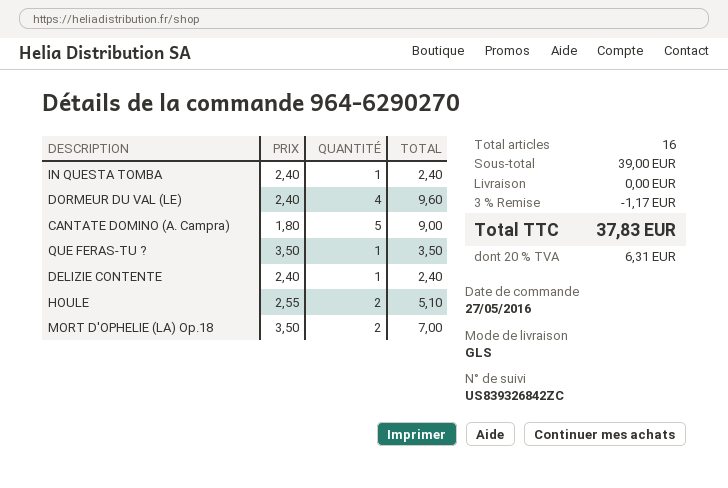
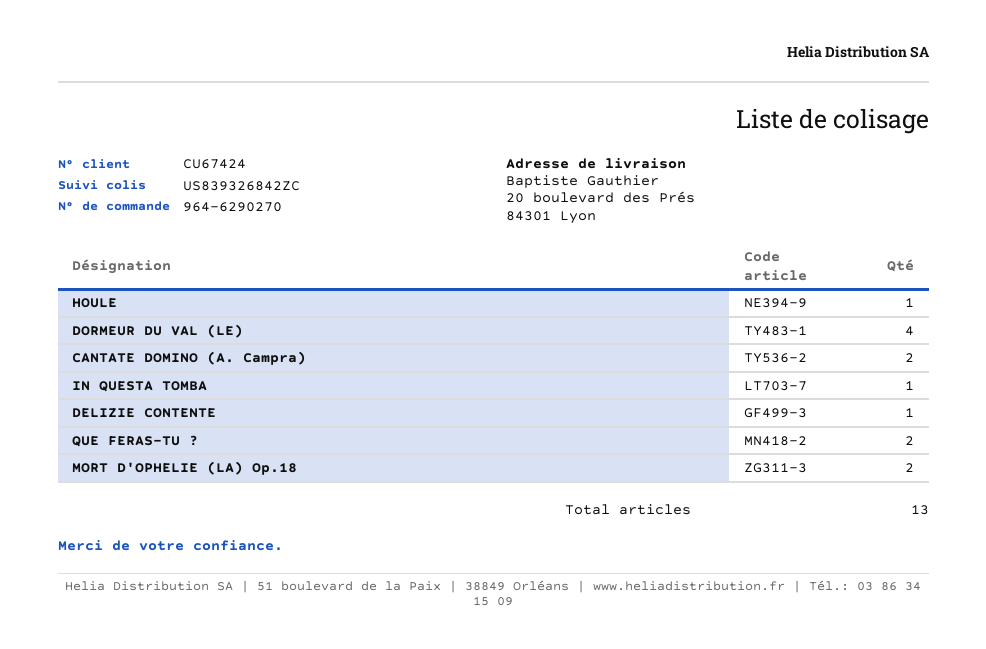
CANTATE DOMINO (A. Campra): 5 -> 2
QUE FERAS-TU ?: 1 -> 2
HOULE: 2 -> 1
total quantity: 16 -> 13

